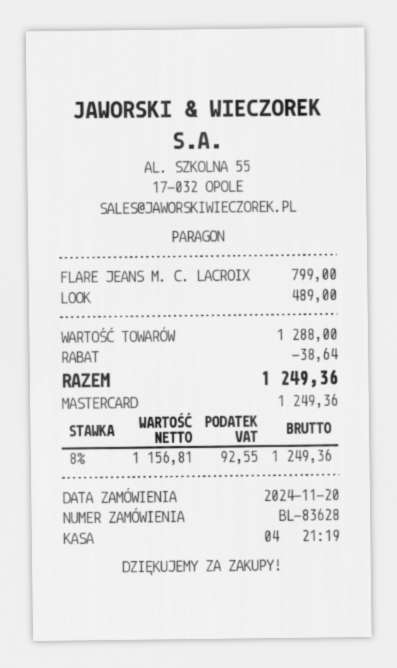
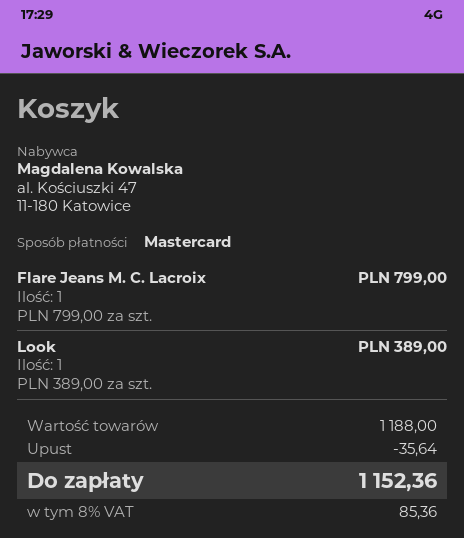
LOOK: 1 x 489.00 = 489.00 -> 1 x 389.00 = 389.00
subtotal: 1288.00 -> 1188.00
discount: 38.64 -> 35.64
tax: 8% = 92.55 -> 8% = 85.36
total: 1249.36 -> 1152.36

